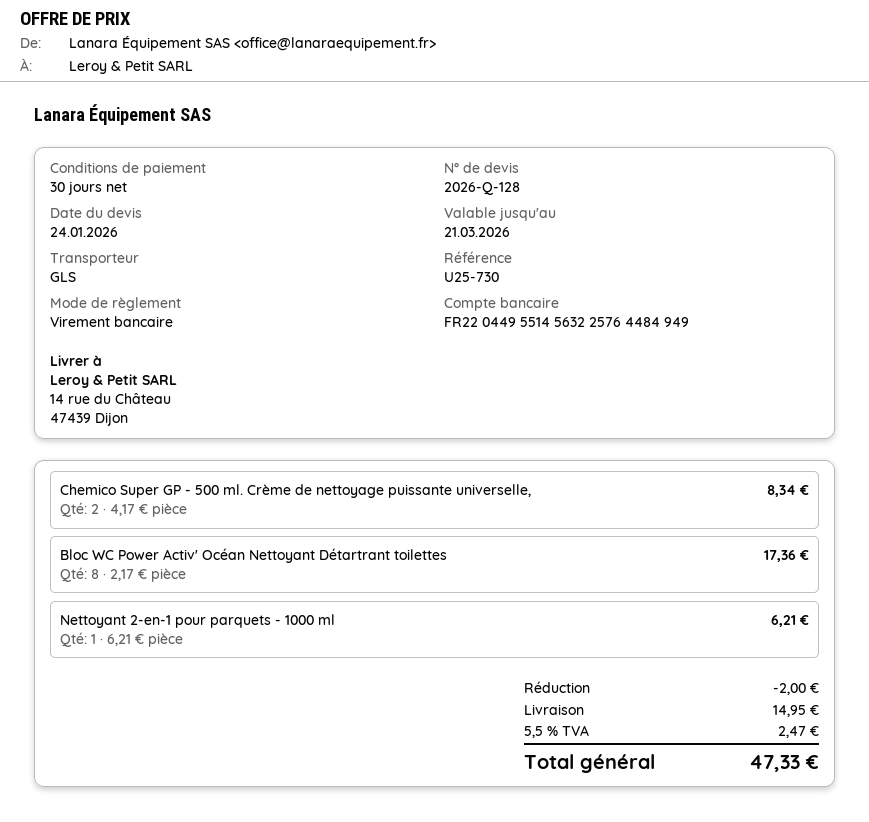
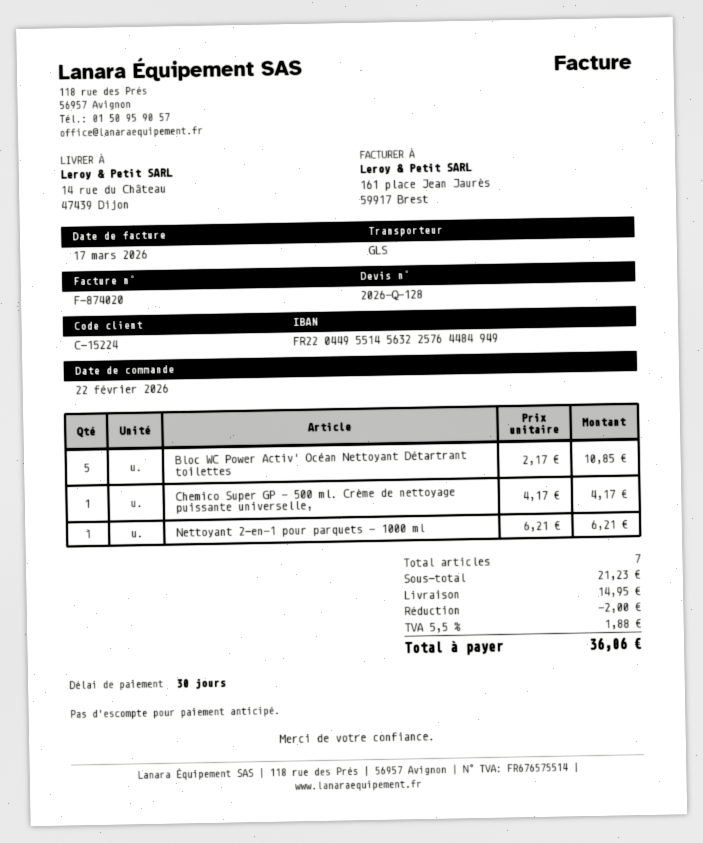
Chemico Super GP - 500 ml. Crème de nettoyage puissante universelle,: 2 x 4.17 = 8.34 -> 1 x 4.17 = 4.17
Bloc WC Power Activ' Océan Nettoyant Détartrant toilettes: 8 x 2.17 = 17.36 -> 5 x 2.17 = 10.85
tax: 5.5% = 2.47 -> 5.5% = 1.88
total: 47.33 -> 36.06

